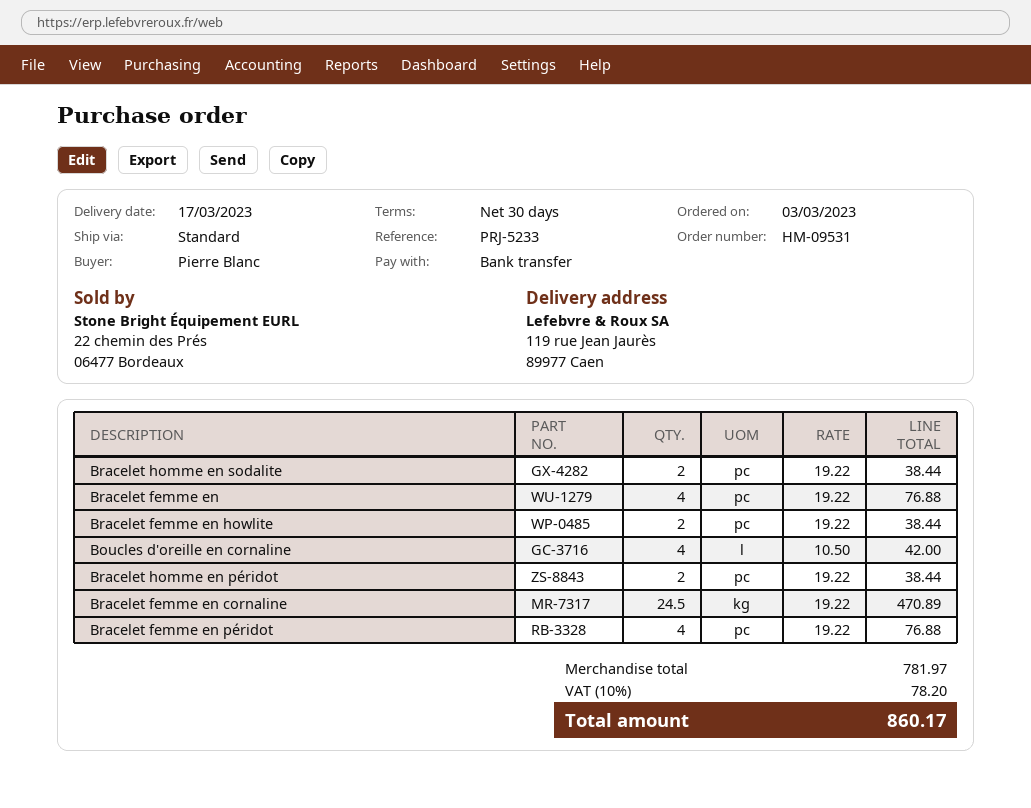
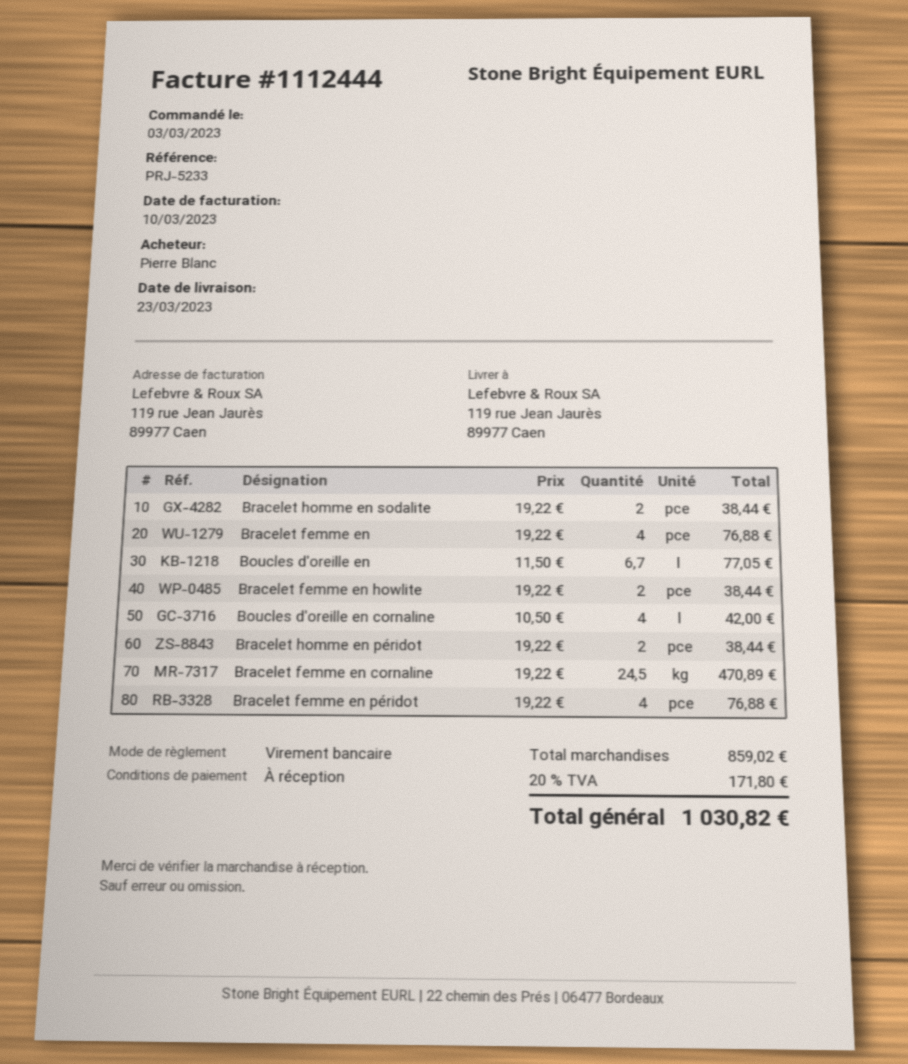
delivery date: 2023-03-17 -> 2023-03-23
payment terms: 30 days -> on receipt
Boucles d'oreille en: none -> 6.7 x 11.50 = 77.05
subtotal: 781.97 -> 859.02
tax: 10% = 78.20 -> 20% = 171.80
total: 860.17 -> 1030.82

